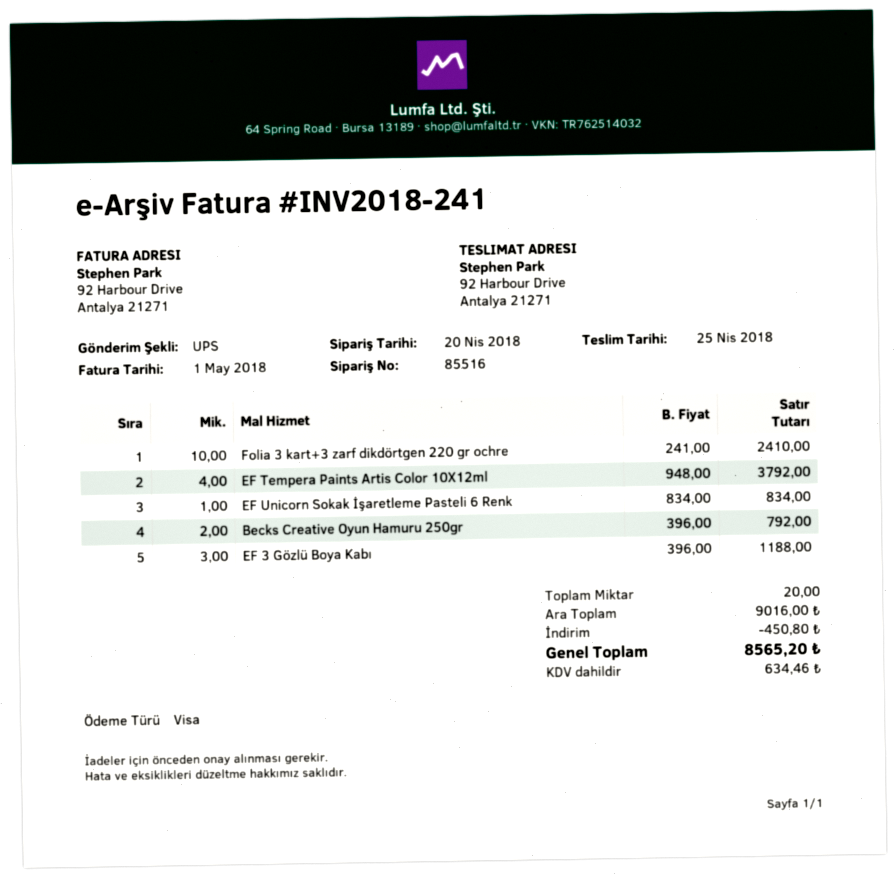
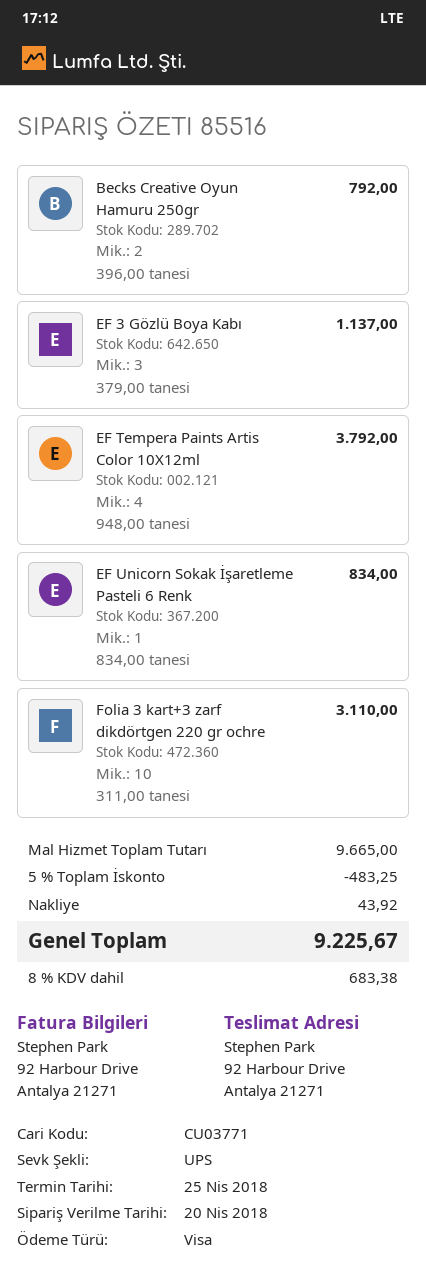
Folia 3 kart+3 zarf dikdörtgen 220 gr ochre: 10 x 241.00 = 2410.00 -> 10 x 311.00 = 3110.00
EF 3 Gözlü Boya Kabı: 3 x 396.00 = 1188.00 -> 3 x 379.00 = 1137.00
subtotal: 9016.00 -> 9665.00
discount: 450.80 -> 483.25
shipping: none -> 43.92
tax: 634.46 -> 683.38
total: 8565.20 -> 9225.67

